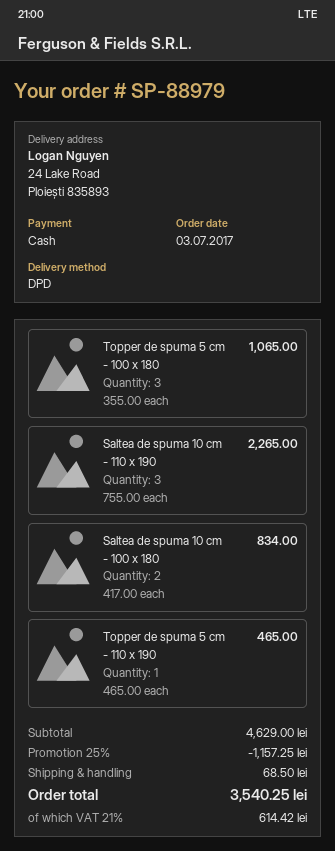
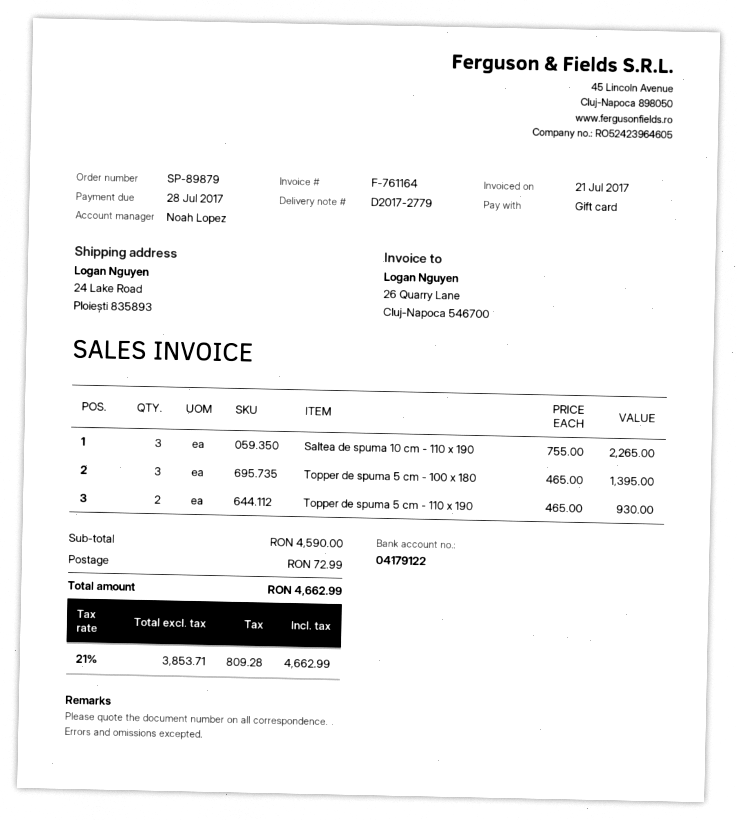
order number: SP-88979 -> SP-89879
payment method: cash -> gift card
Topper de spuma 5 cm - 100 x 180: 3 x 355.00 = 1065.00 -> 3 x 465.00 = 1395.00
Saltea de spuma 10 cm - 100 x 180: 2 x 417.00 = 834.00 -> none
Topper de spuma 5 cm - 110 x 190: 1 x 465.00 = 465.00 -> 2 x 465.00 = 930.00
subtotal: 4629.00 -> 4590.00
discount: 25% = 1157.25 -> none
shipping: 68.50 -> 72.99
tax: 21% = 614.42 -> 21% = 809.28
total: 3540.25 -> 4662.99

